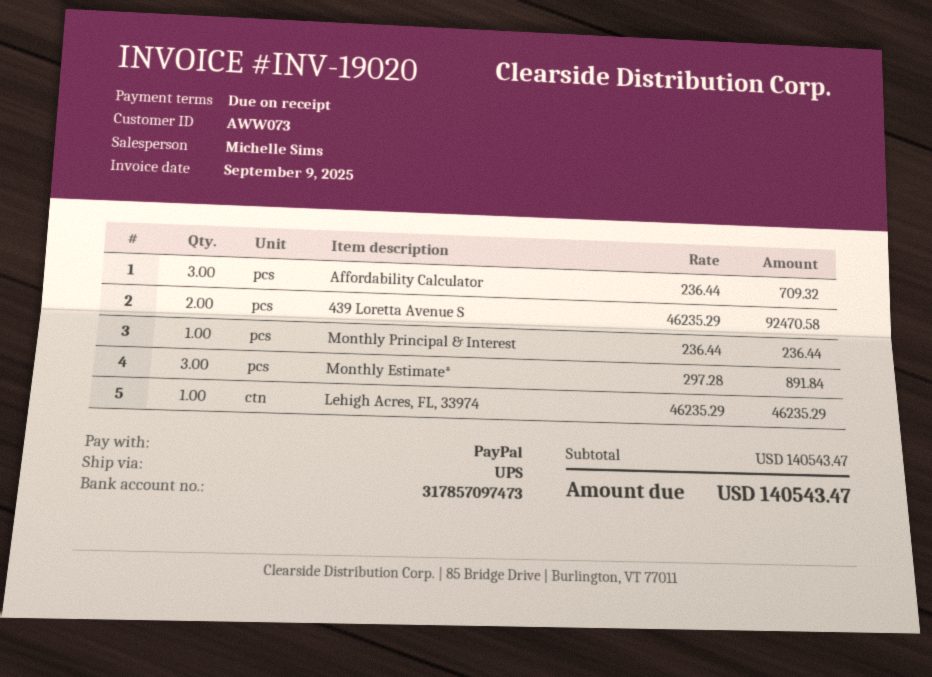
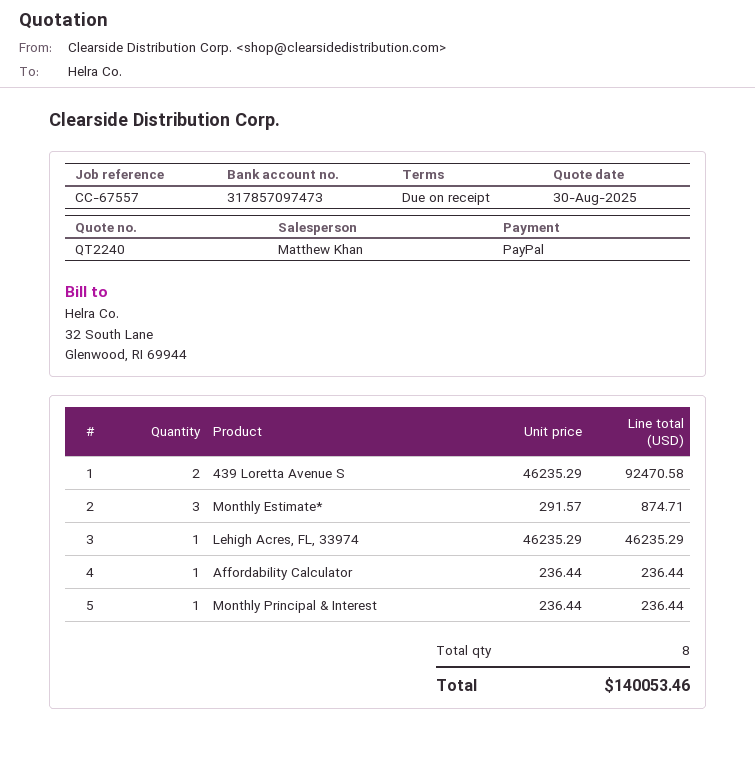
sales rep: Michelle Sims -> Matthew Khan
Affordability Calculator: 3 x 236.44 = 709.32 -> 1 x 236.44 = 236.44
Monthly Estimate*: 3 x 297.28 = 891.84 -> 3 x 291.57 = 874.71
total: 140543.47 -> 140053.46

